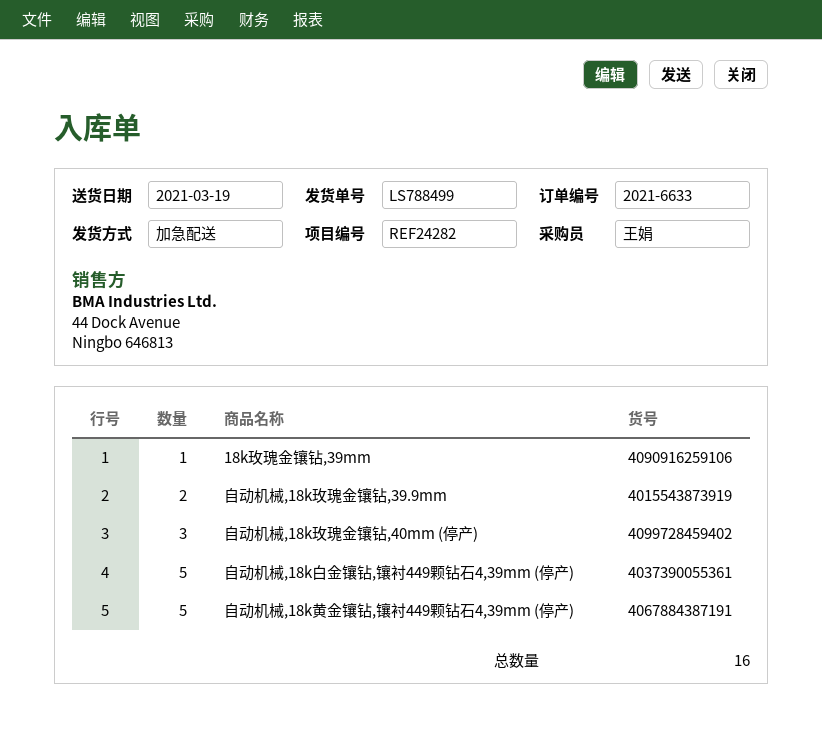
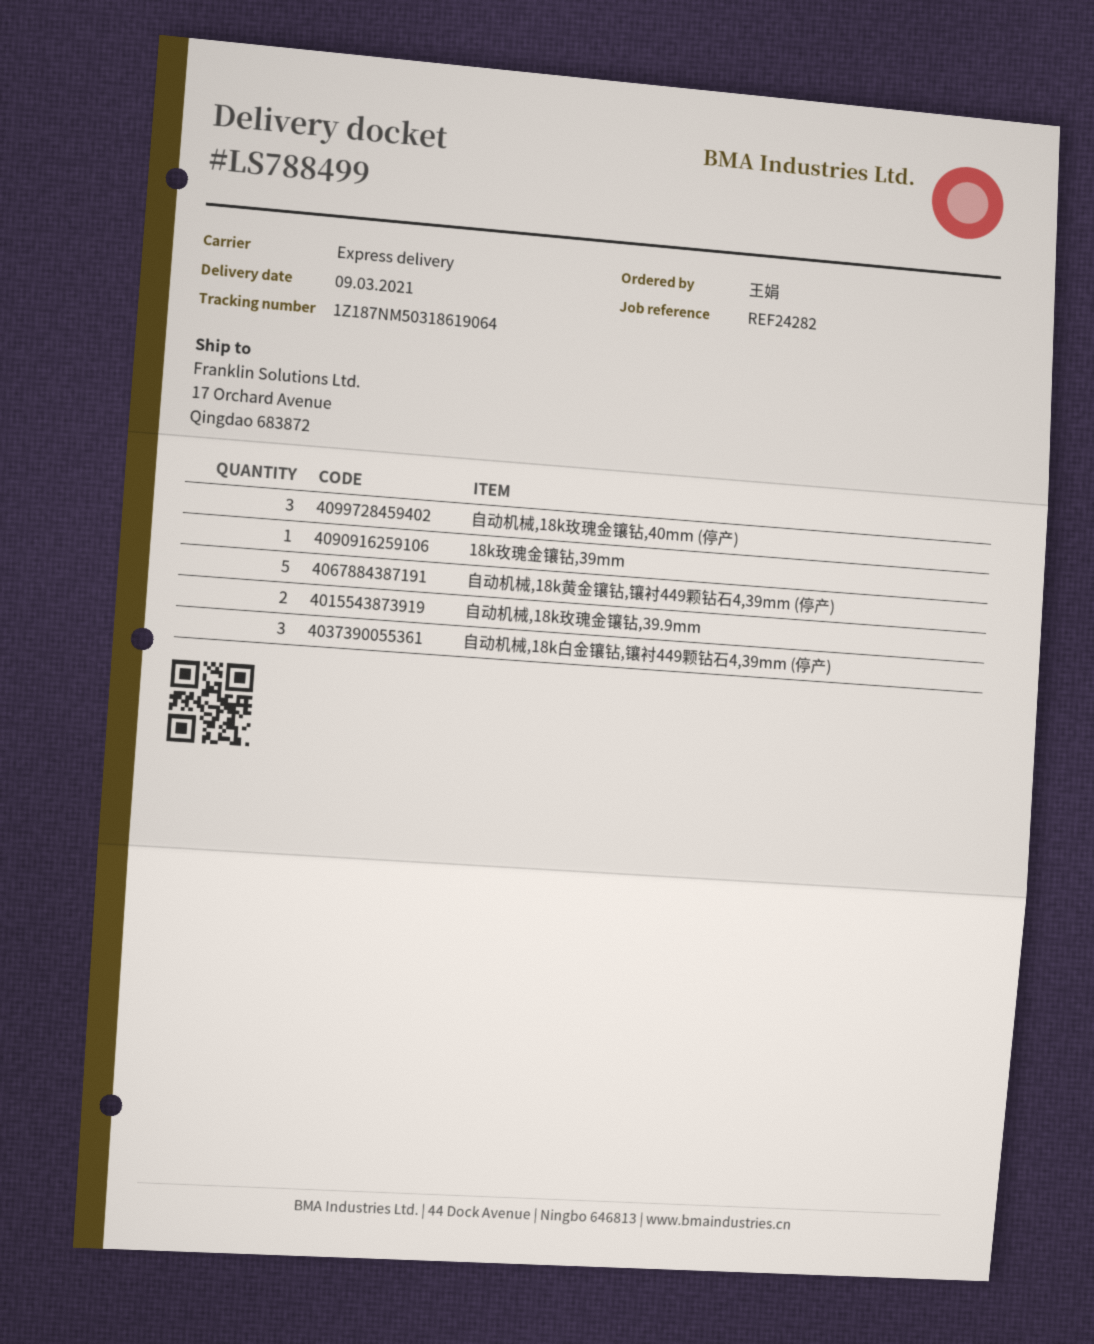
delivery date: 2021-03-19 -> 2021-03-09
自动机械,18k白金镶钻,镶衬449颗钻石4,39mm (停产): 5 -> 3

